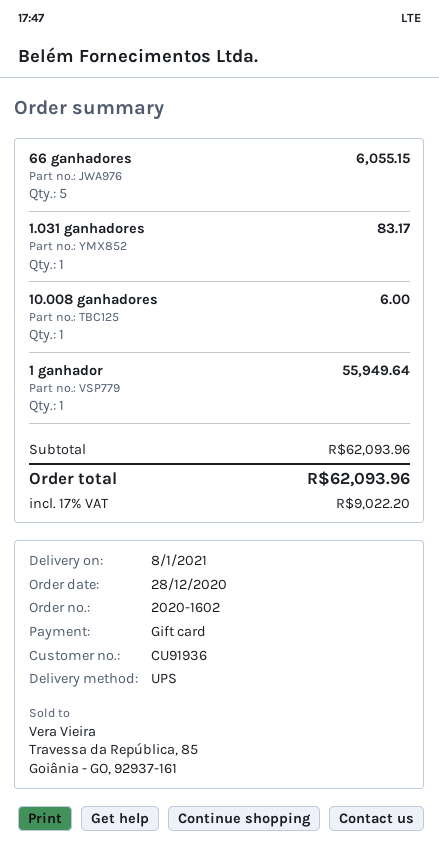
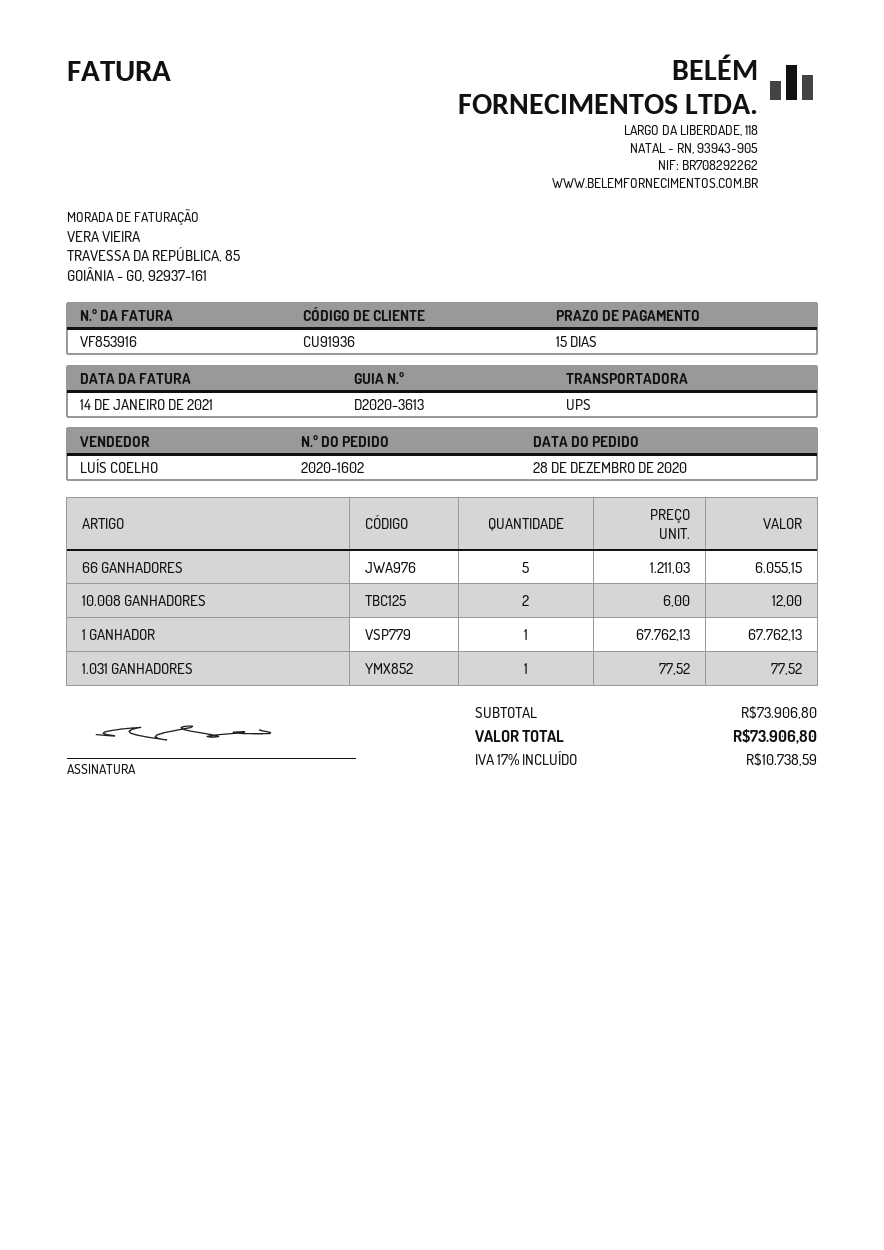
1.031 ganhadores: 1 for 83.17 -> 1 for 77.52
10.008 ganhadores: 1 for 6.00 -> 2 for 12.00
1 ganhador: 1 for 55949.64 -> 1 for 67762.13
subtotal: 62093.96 -> 73906.80
tax: 17% = 9022.20 -> 17% = 10738.59
total: 62093.96 -> 73906.80

